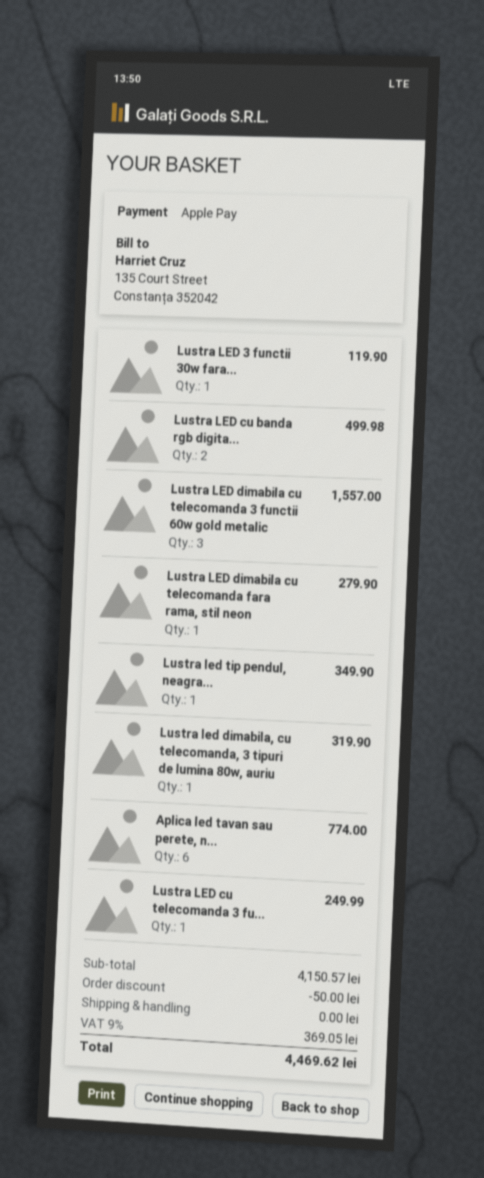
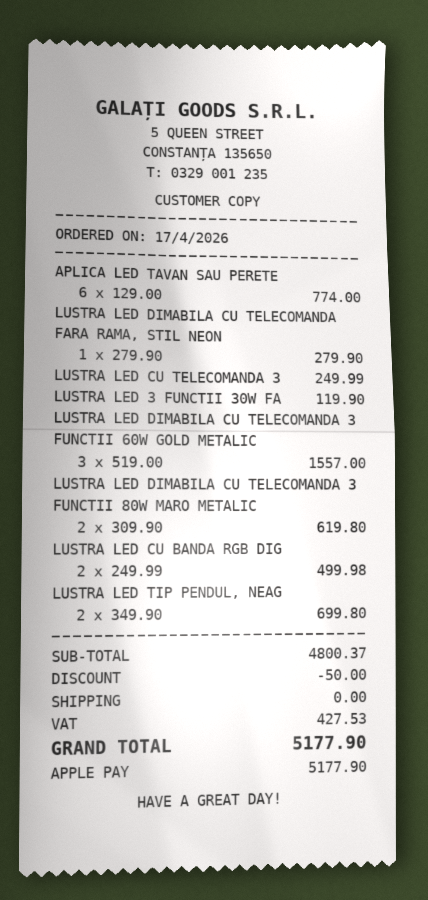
Lustra led tip pendul, neagra...: 1 for 349.90 -> 2 for 699.80
Lustra led dimabila, cu telecomanda, 3 tipuri de lumina 80w, auriu: 1 for 319.90 -> none
LUSTRA LED DIMABILA CU TELECOMANDA 3 FUNCTII 80W MARO METALIC: none -> 2 for 619.80
subtotal: 4150.57 -> 4800.37
tax: 369.05 -> 427.53
total: 4469.62 -> 5177.90

